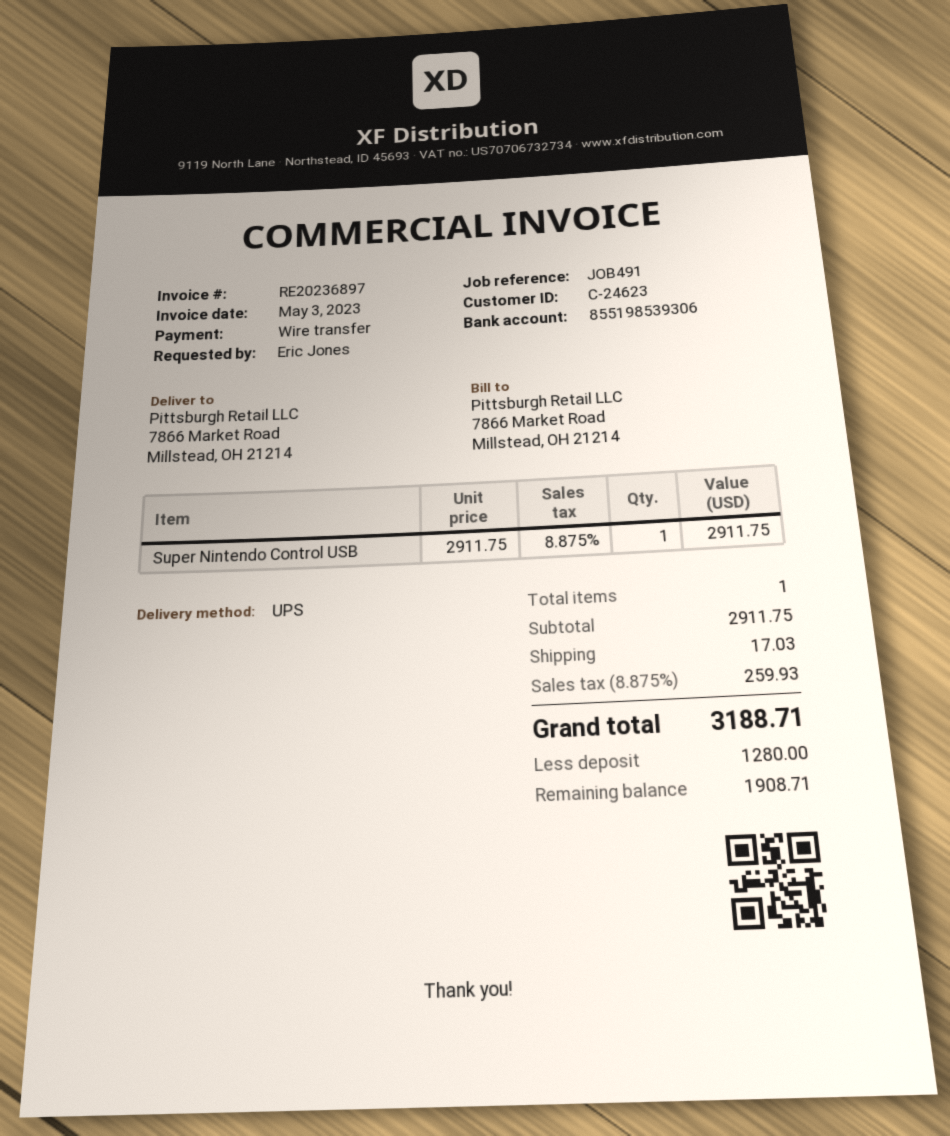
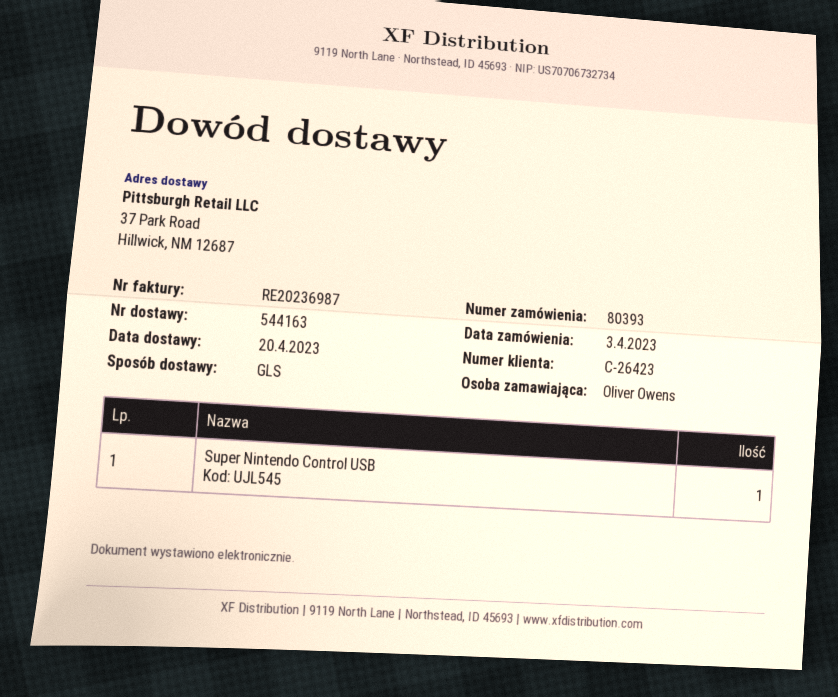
invoice number: RE20236897 -> RE20236987
customer number: C-24623 -> C-26423
ordered by: Eric Jones -> Oliver Owens
shipping method: UPS -> GLS
ship to: 7866 Market Road, Millstead, OH 21214 -> 37 Park Road, Hillwick, NM 12687

